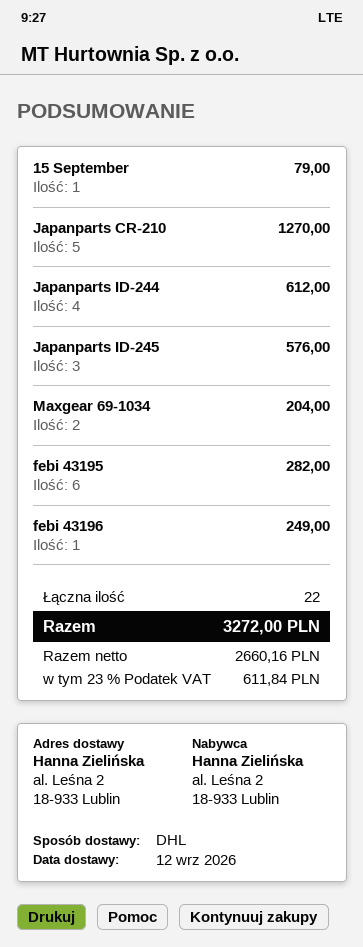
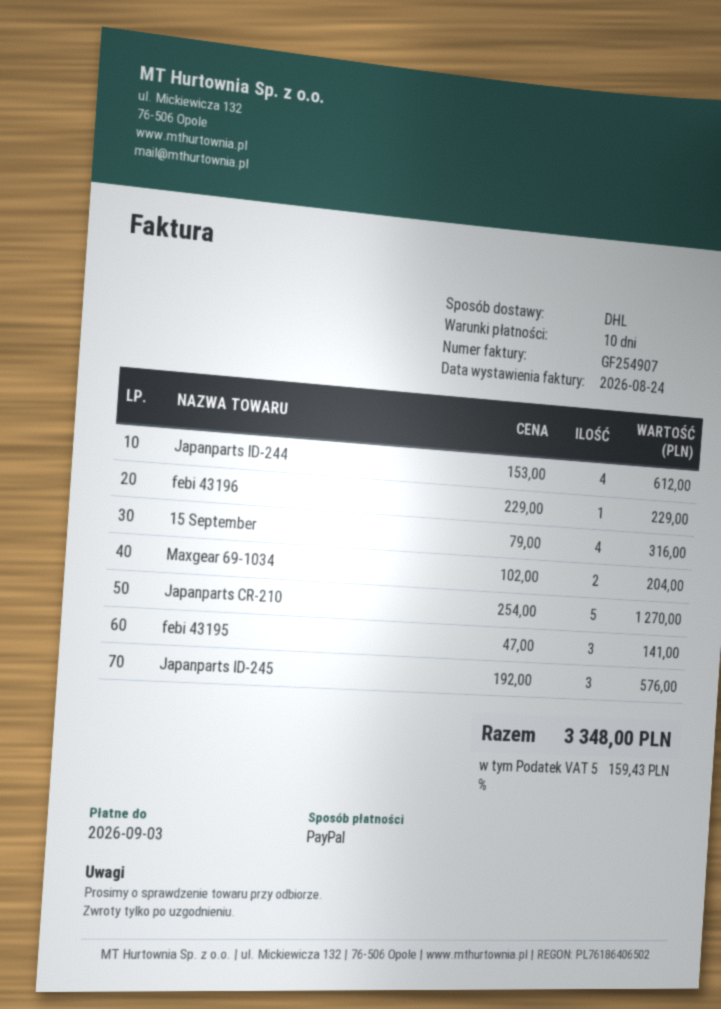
15 September: 1 for 79.00 -> 4 for 316.00
febi 43195: 6 for 282.00 -> 3 for 141.00
febi 43196: 1 for 249.00 -> 1 for 229.00
tax: 23% = 611.84 -> 5% = 159.43
total: 3272.00 -> 3348.00

